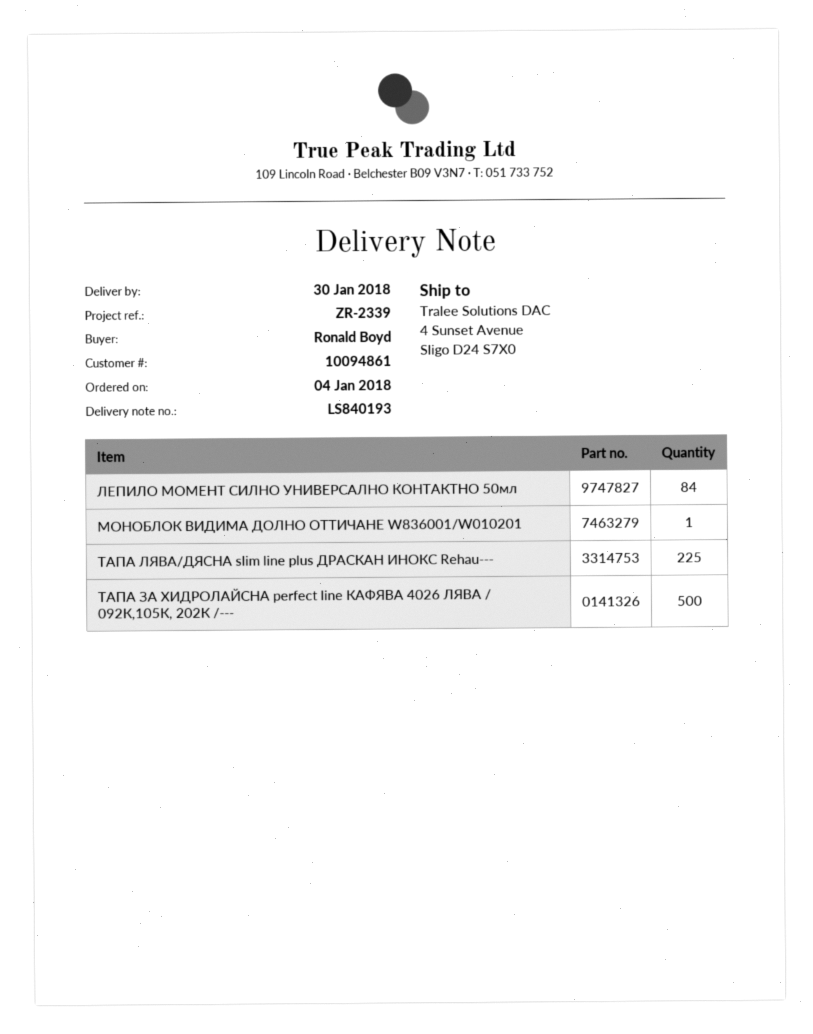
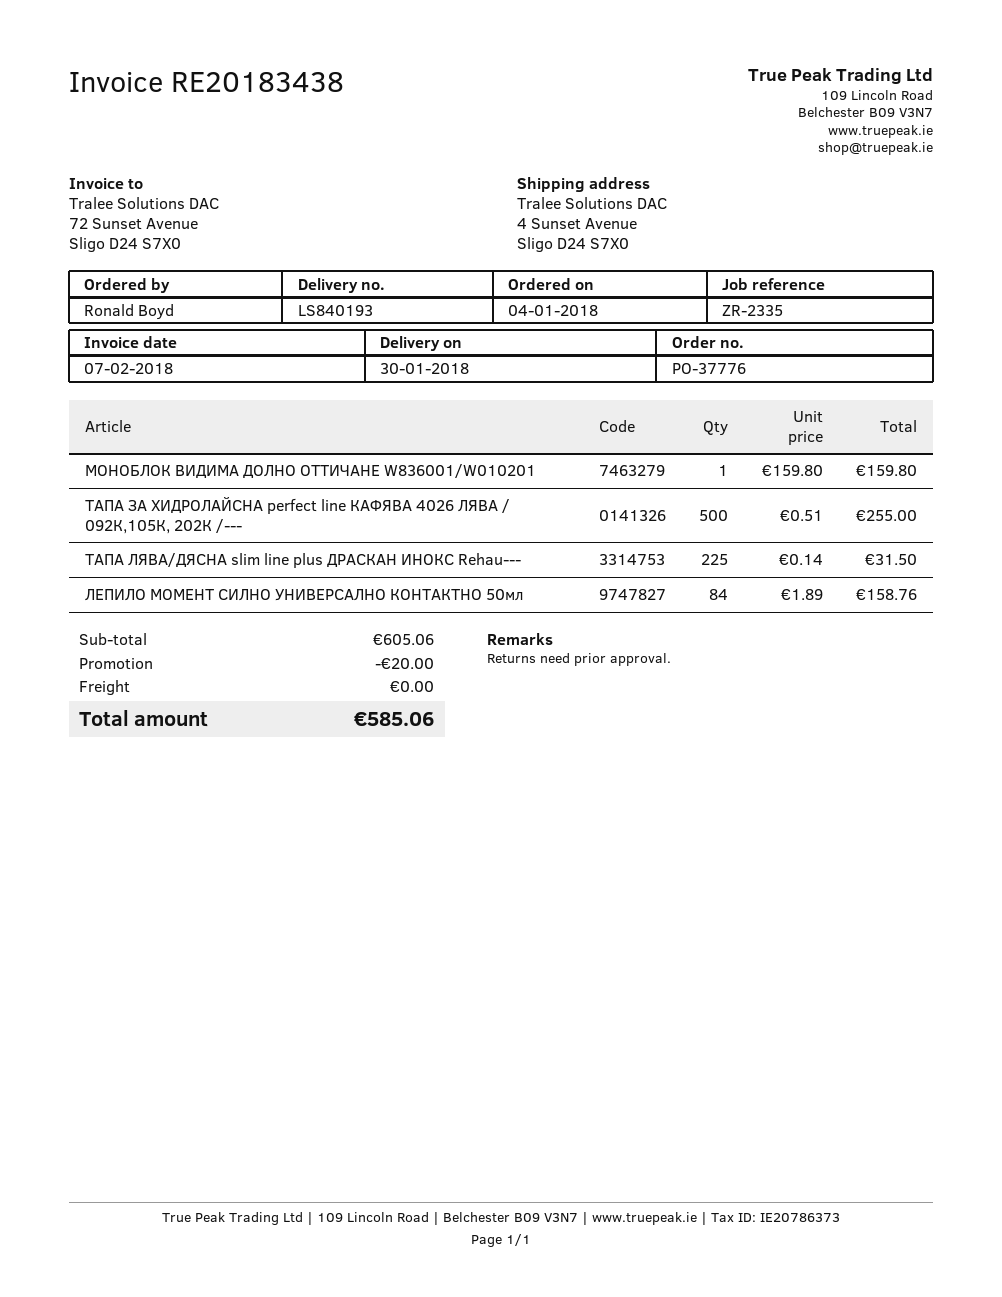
reference: ZR-2339 -> ZR-2335

